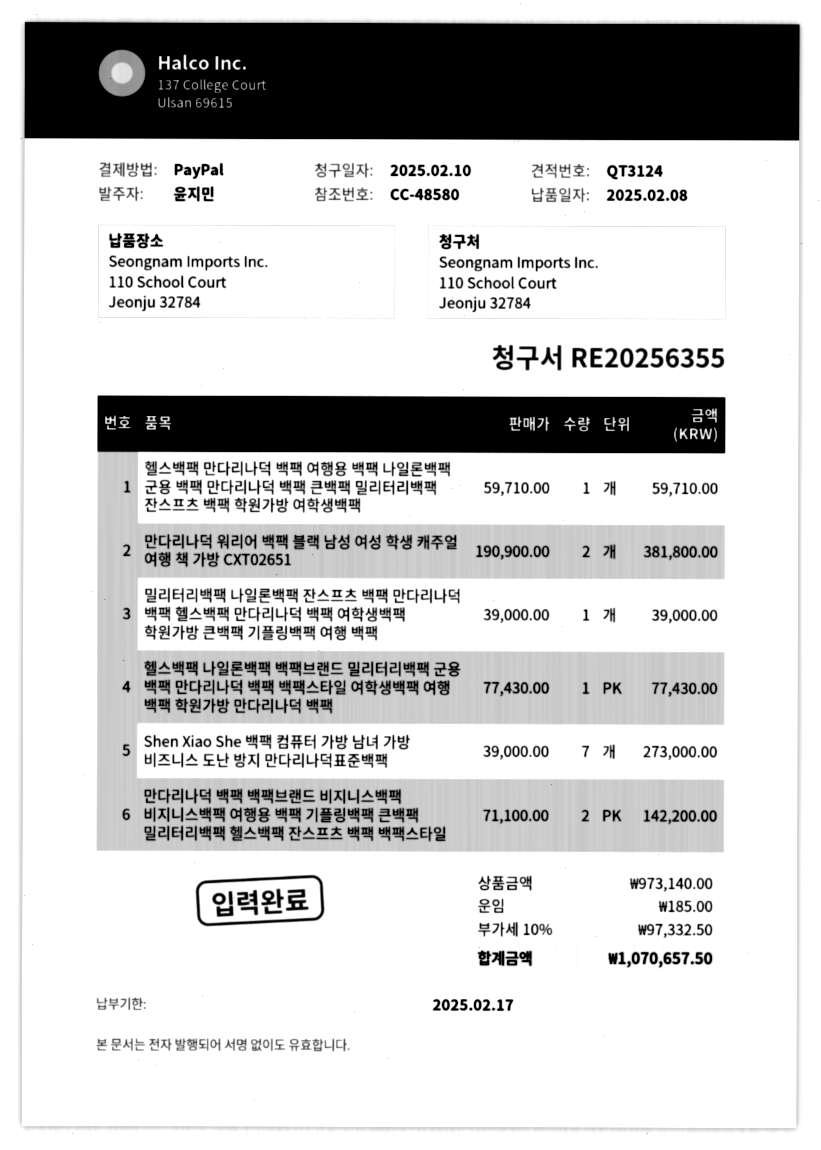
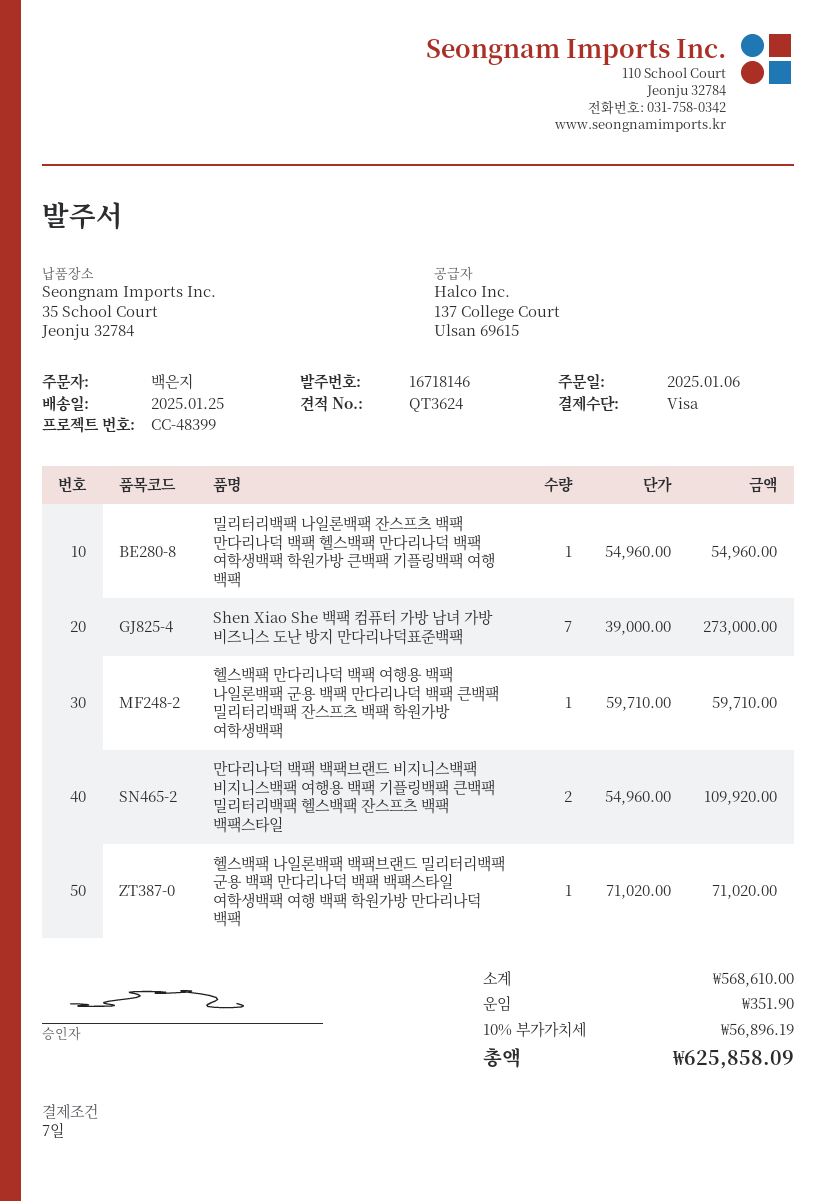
quote number: QT3124 -> QT3624
delivery date: 2025-02-08 -> 2025-01-25
reference: CC-48580 -> CC-48399
ordered by: 윤지민 -> 백은지
payment method: PayPal -> Visa
ship to: 110 School Court, Jeonju 32784 -> 35 School Court, Jeonju 32784
만다리나덕 워리어 백팩 블랙 남성 여성 학생 캐주얼 여행 책 가방 CXT02651: 2 x 190900.00 = 381800.00 -> none
밀리터리백팩 나일론백팩 잔스프츠 백팩 만다리나덕 백팩 헬스백팩 만다리나덕 백팩 여학생백팩 학원가방 큰백팩 기플링백팩 여행 백팩: 1 x 39000.00 = 39000.00 -> 1 x 54960.00 = 54960.00
헬스백팩 나일론백팩 백팩브랜드 밀리터리백팩 군용 백팩 만다리나덕 백팩 백팩스타일 여학생백팩 여행 백팩 학원가방 만다리나덕 백팩: 1 x 77430.00 = 77430.00 -> 1 x 71020.00 = 71020.00
만다리나덕 백팩 백팩브랜드 비지니스백팩 비지니스백팩 여행용 백팩 기플링백팩 큰백팩 밀리터리백팩 헬스백팩 잔스프츠 백팩 백팩스타일: 2 x 71100.00 = 142200.00 -> 2 x 54960.00 = 109920.00
subtotal: 973140.00 -> 568610.00
shipping: 185.00 -> 351.90
tax: 10% = 97332.50 -> 10% = 56896.19
total: 1070657.50 -> 625858.09

